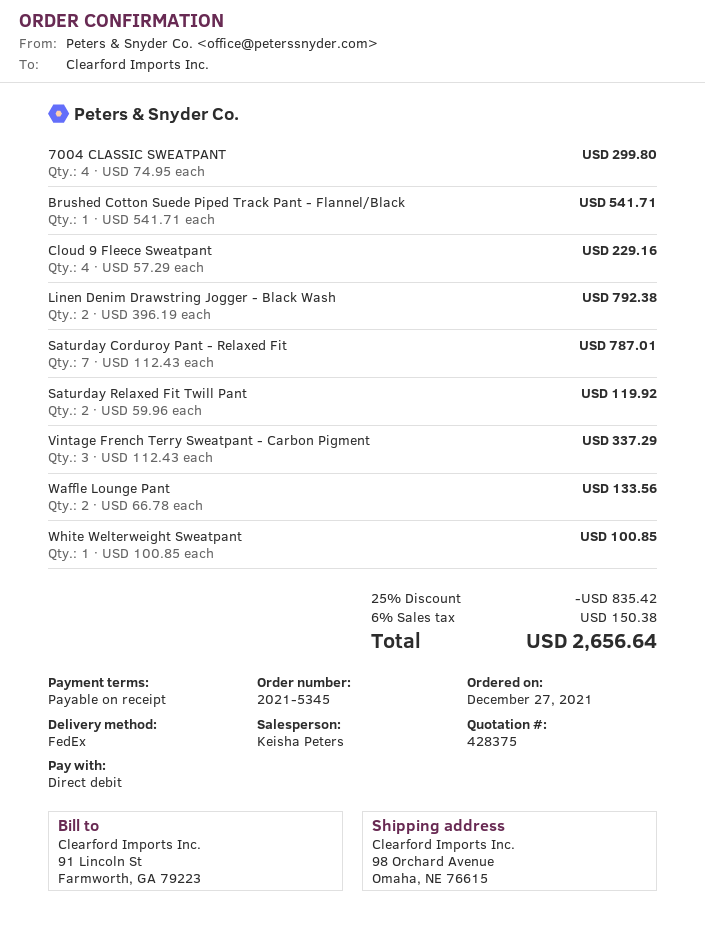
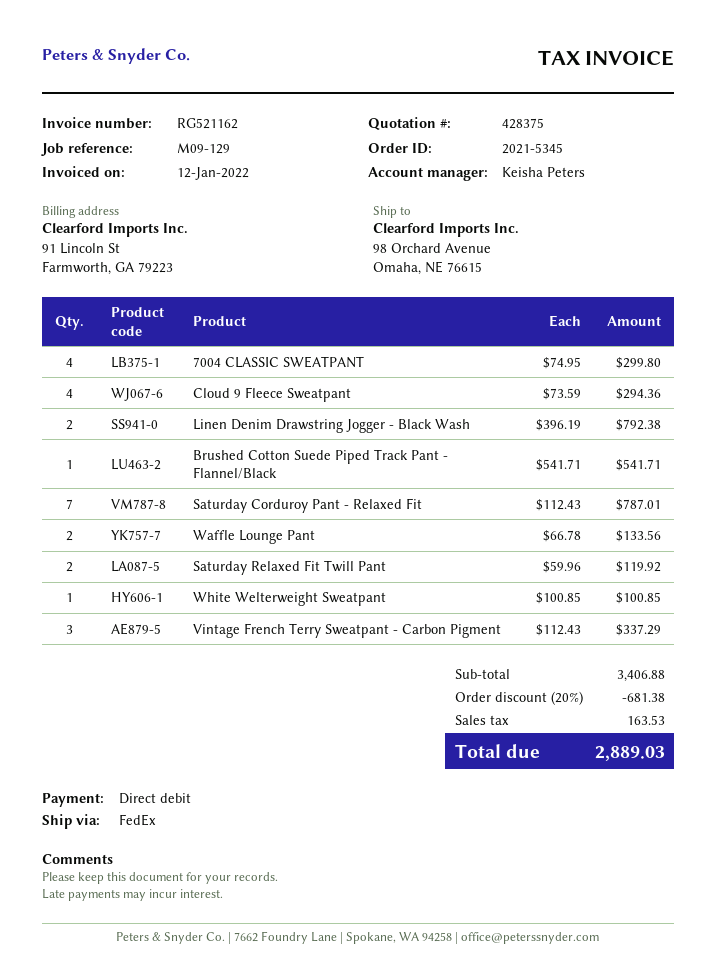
Cloud 9 Fleece Sweatpant: 4 x 57.29 = 229.16 -> 4 x 73.59 = 294.36
discount: 25% = 835.42 -> 20% = 681.38
tax: 150.38 -> 163.53
total: 2656.64 -> 2889.03

